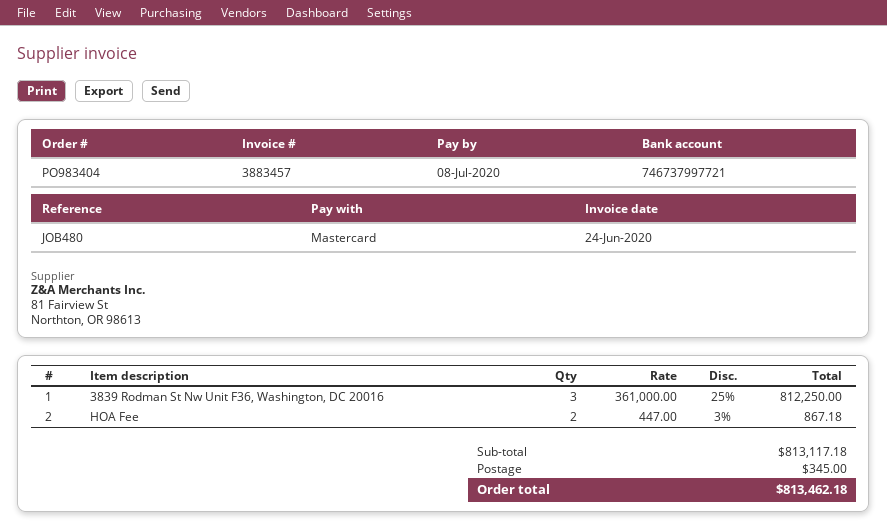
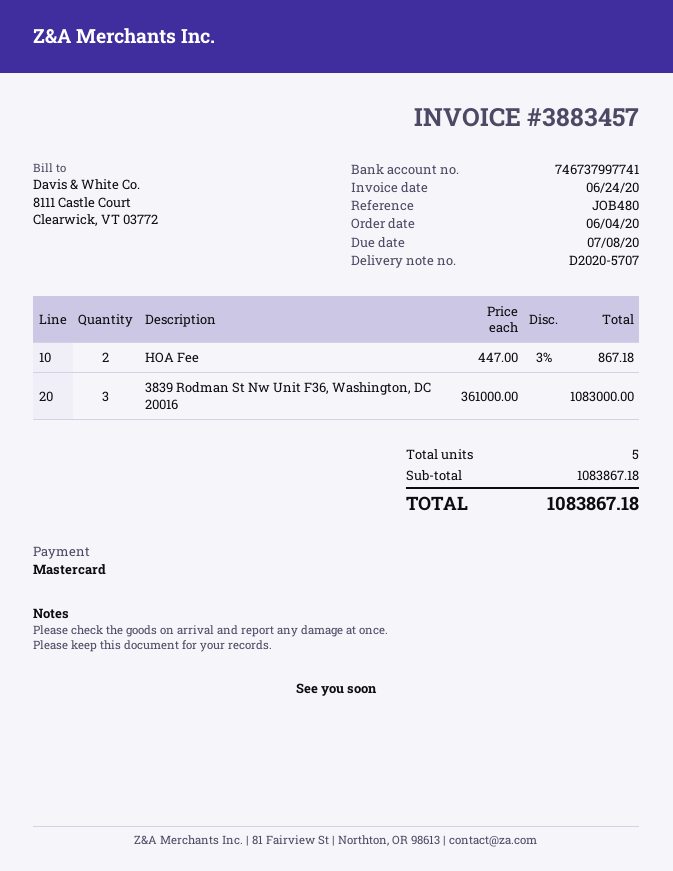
bank account: 746737997721 -> 746737997741
3839 Rodman St Nw Unit F36, Washington, DC 20016: 3 x 361000.00 - 25% = 812250.00 -> 3 x 361000.00 = 1083000.00
subtotal: 813117.18 -> 1083867.18
shipping: 345.00 -> none
total: 813462.18 -> 1083867.18

